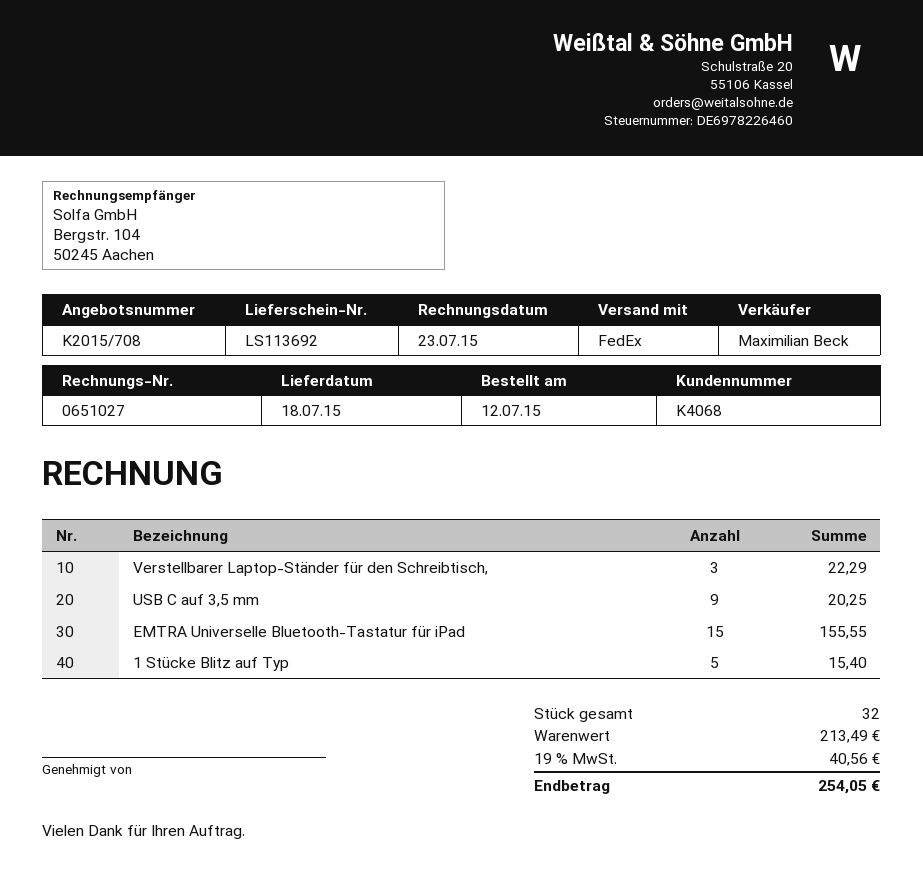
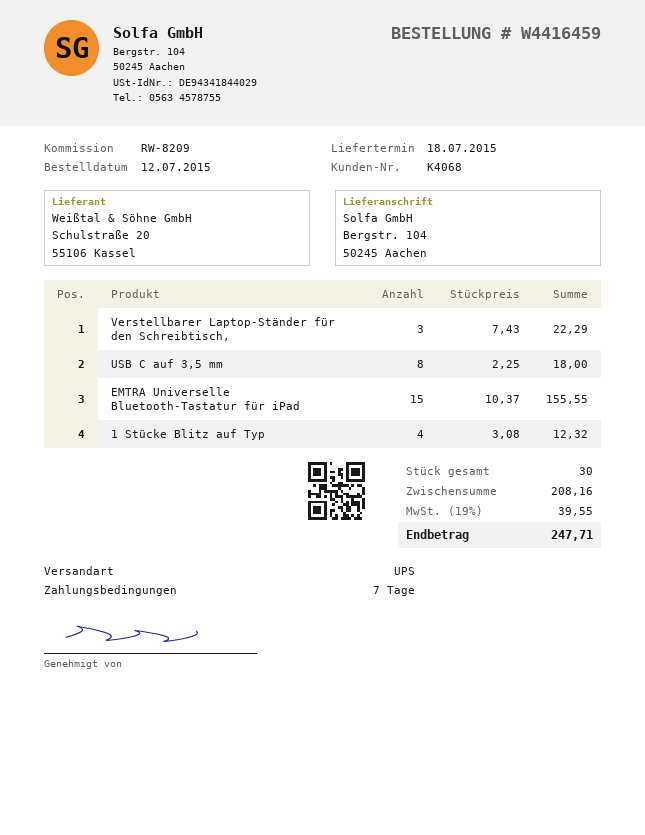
shipping method: FedEx -> UPS
USB C auf 3,5 mm: 9 for 20.25 -> 8 for 18.00
1 Stücke Blitz auf Typ: 5 for 15.40 -> 4 for 12.32
total quantity: 32 -> 30
subtotal: 213.49 -> 208.16
tax: 19% = 40.56 -> 19% = 39.55
total: 254.05 -> 247.71

